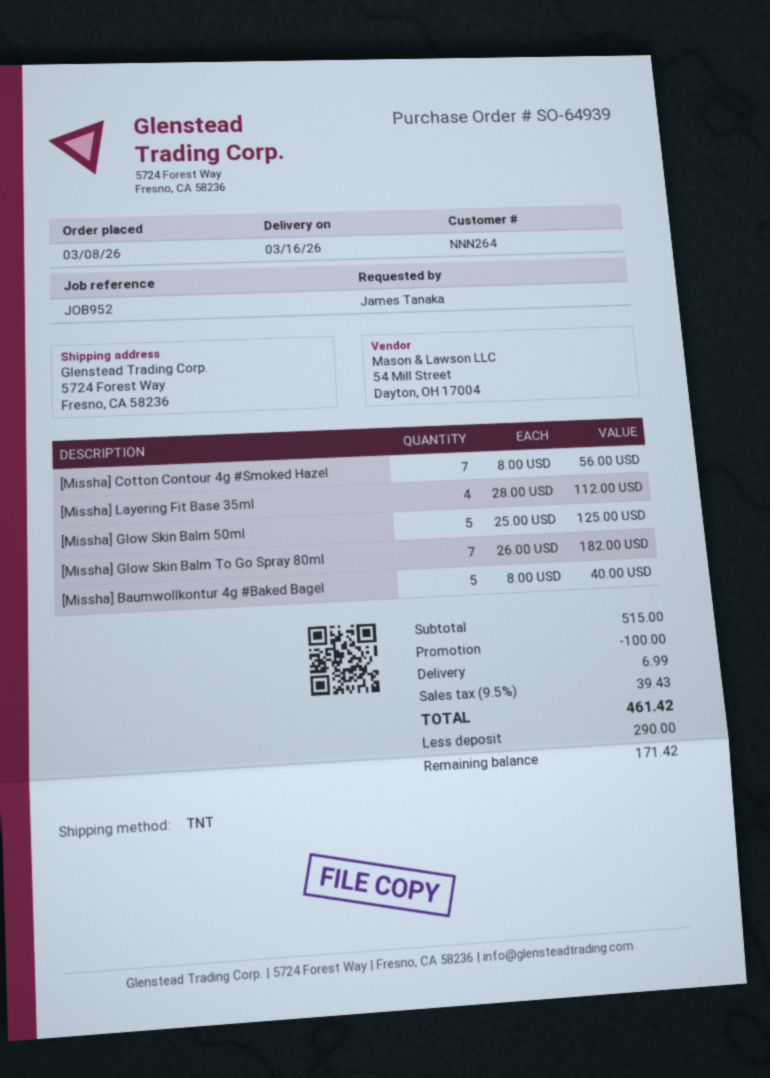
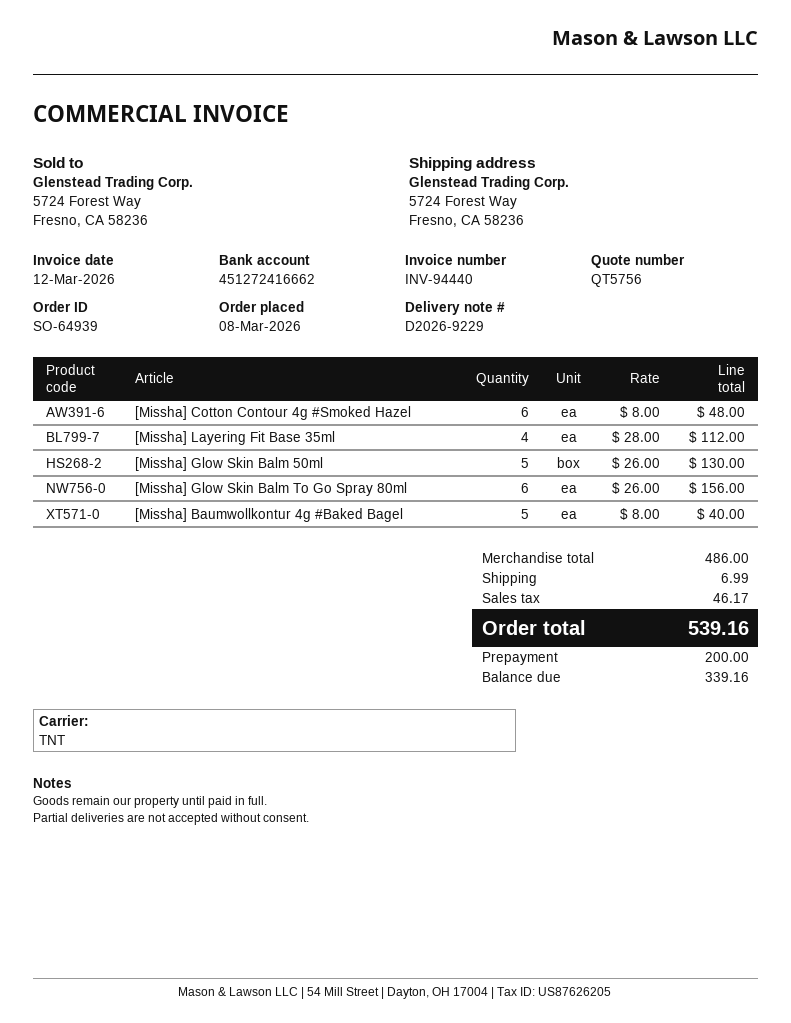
[Missha] Cotton Contour 4g #Smoked Hazel: 7 x 8.00 = 56.00 -> 6 x 8.00 = 48.00
[Missha] Glow Skin Balm 50ml: 5 x 25.00 = 125.00 -> 5 x 26.00 = 130.00
[Missha] Glow Skin Balm To Go Spray 80ml: 7 x 26.00 = 182.00 -> 6 x 26.00 = 156.00
subtotal: 515.00 -> 486.00
discount: 100.00 -> none
tax: 39.43 -> 46.17
total: 461.42 -> 539.16
deposit: 290.00 -> 200.00
balance: 171.42 -> 339.16

